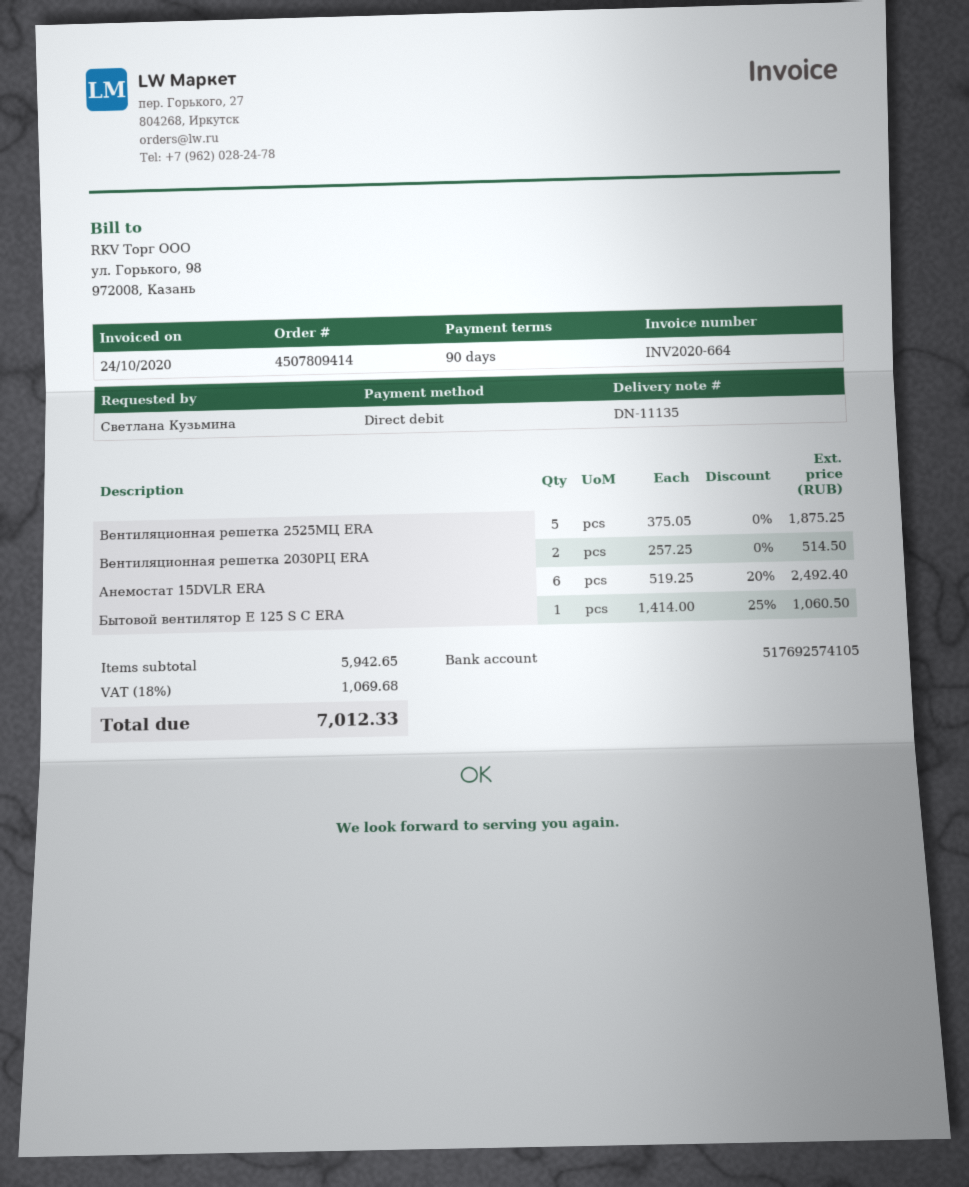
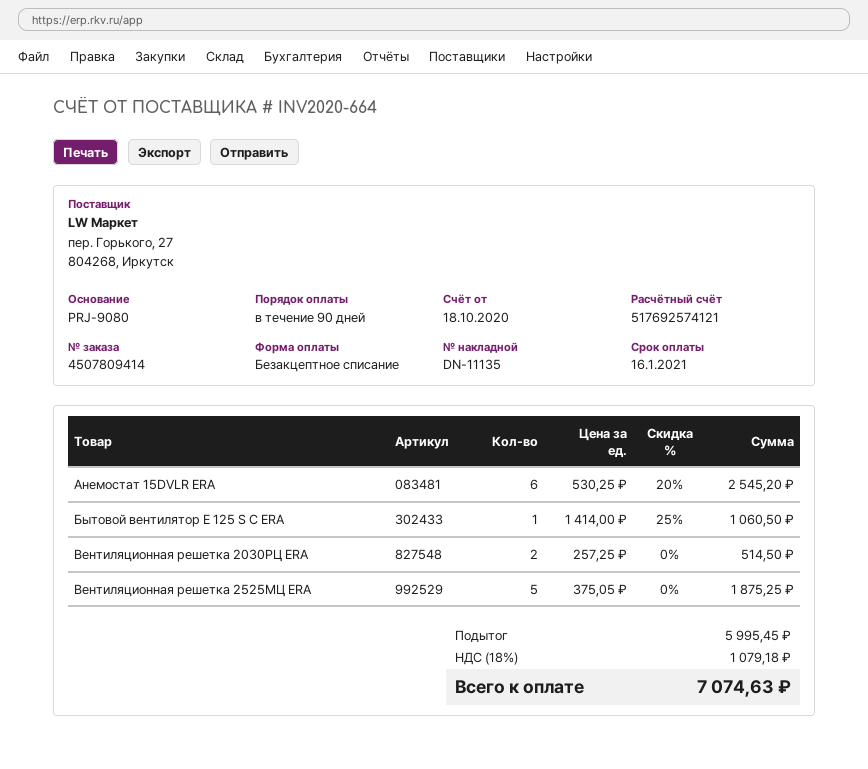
invoice date: 2020-10-24 -> 2020-10-18
bank account: 517692574105 -> 517692574121
Анемостат 15DVLR ERA: 6 x 519.25 - 20% = 2492.40 -> 6 x 530.25 - 20% = 2545.20
subtotal: 5942.65 -> 5995.45
tax: 18% = 1069.68 -> 18% = 1079.18
total: 7012.33 -> 7074.63

